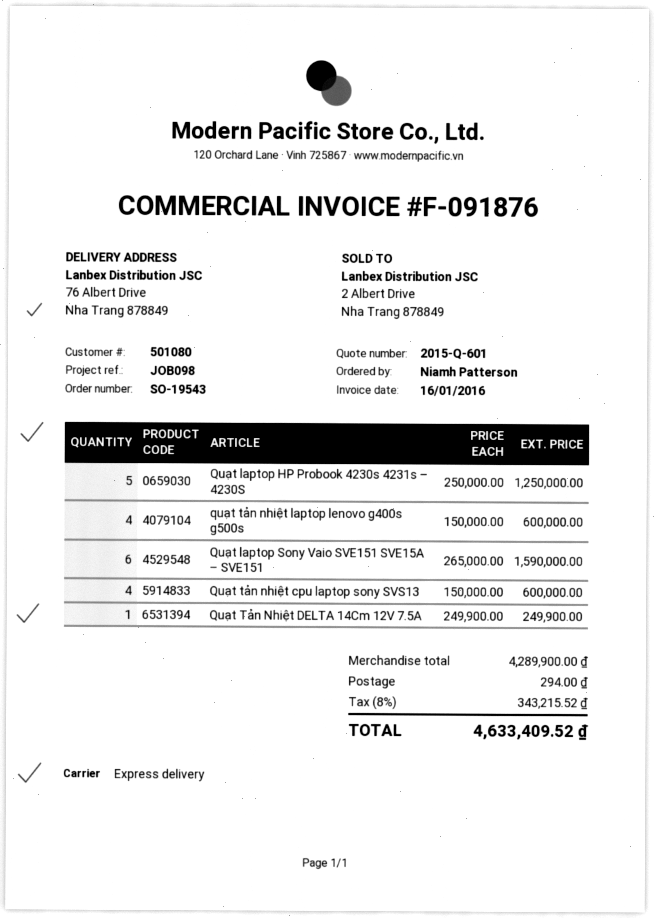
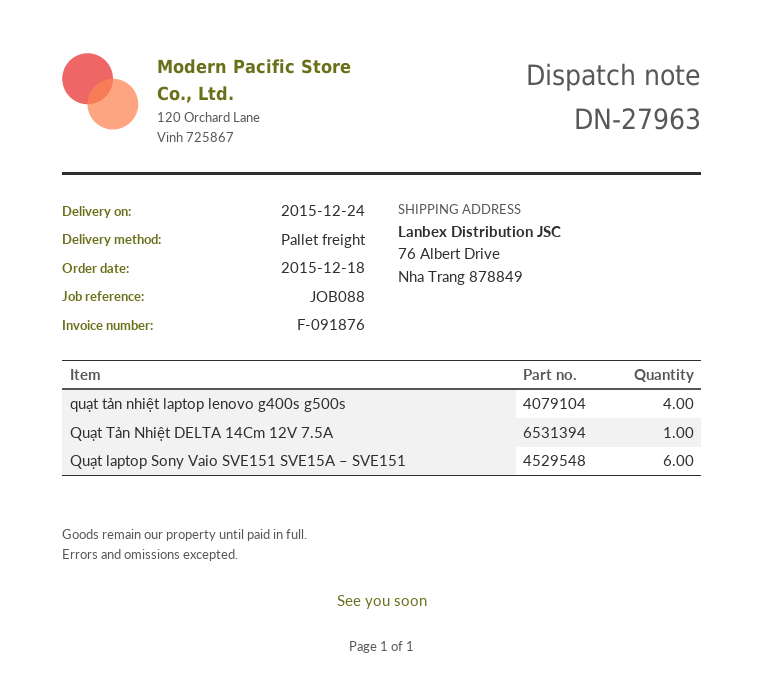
reference: JOB098 -> JOB088
shipping method: express -> pallet freight
Quạt laptop HP Probook 4230s 4231s – 4230S: 5 -> none
Quạt tản nhiệt cpu laptop sony SVS13: 4 -> none

